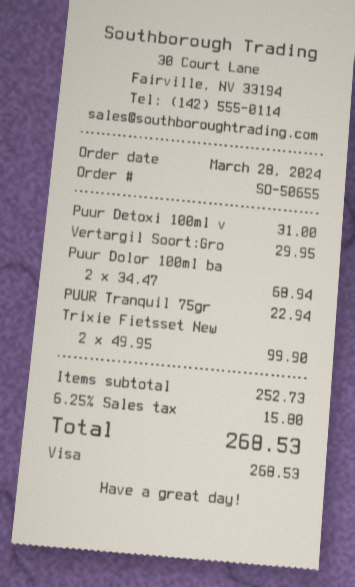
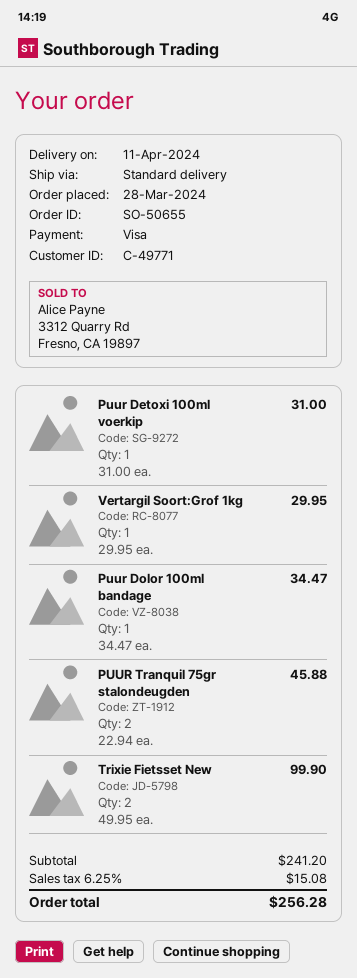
Puur Dolor 100ml ba: 2 x 34.47 = 68.94 -> 1 x 34.47 = 34.47
PUUR Tranquil 75gr: 1 x 22.94 = 22.94 -> 2 x 22.94 = 45.88
subtotal: 252.73 -> 241.20
tax: 6.25% = 15.80 -> 6.25% = 15.08
total: 268.53 -> 256.28

